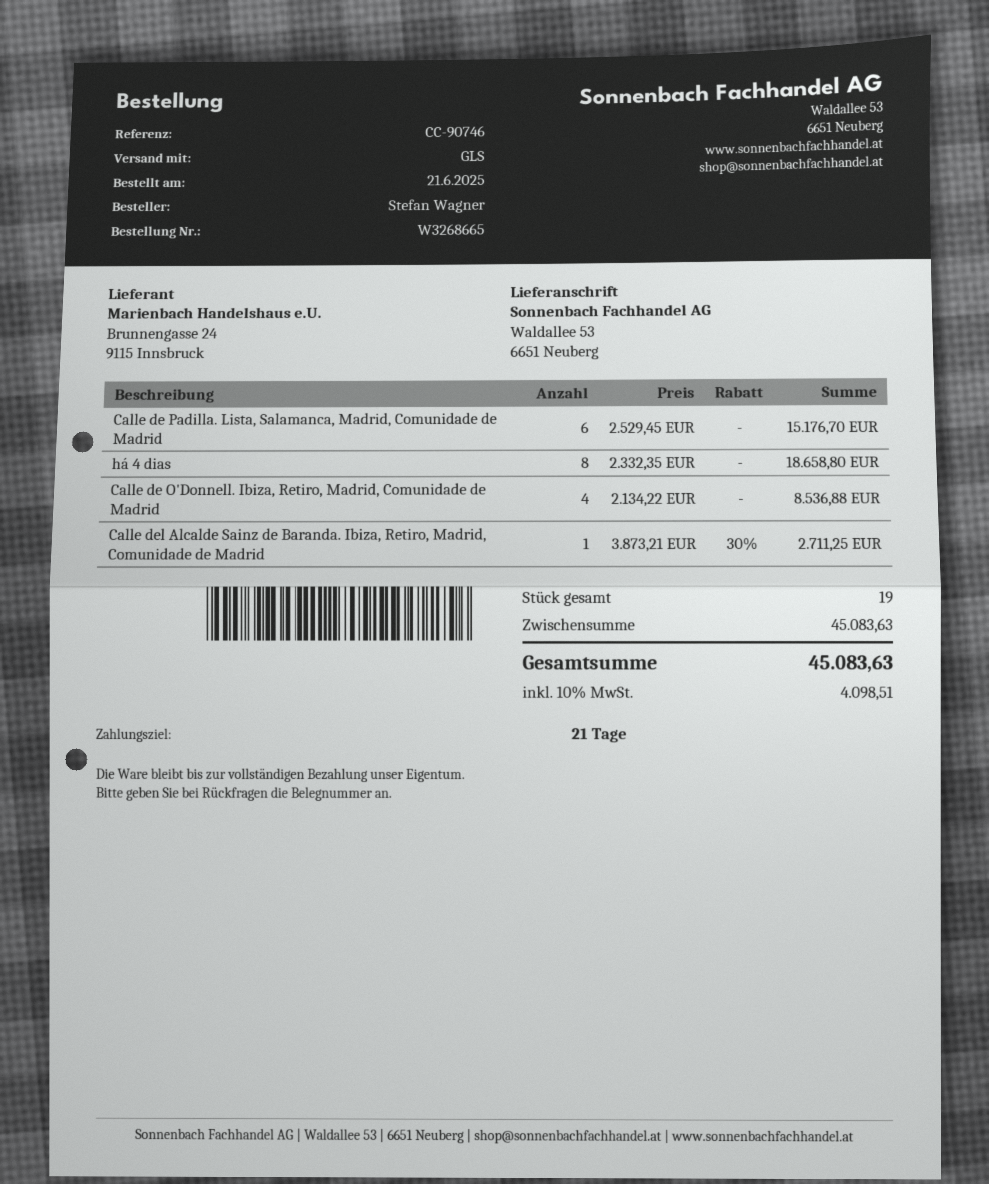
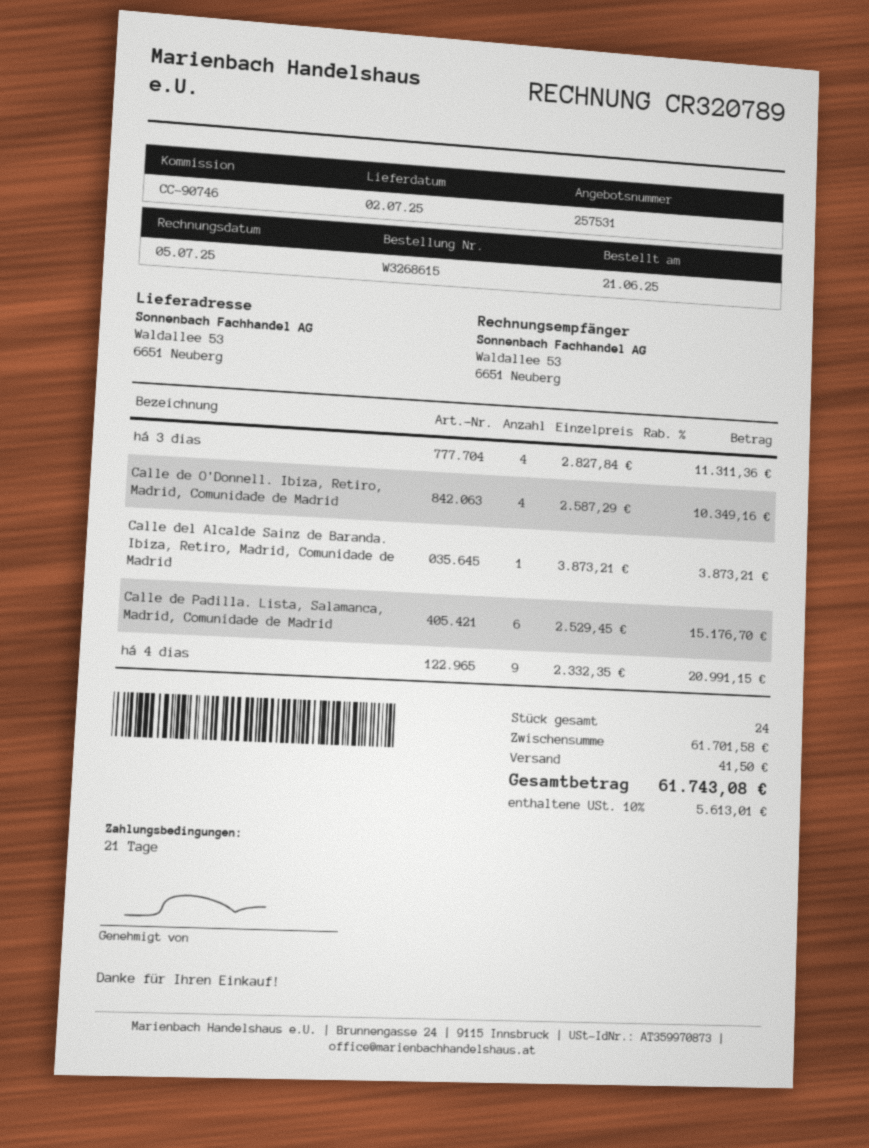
order number: W3268665 -> W3268615
há 4 dias: 8 x 2332.35 = 18658.80 -> 9 x 2332.35 = 20991.15
Calle de O'Donnell. Ibiza, Retiro, Madrid, Comunidade de Madrid: 4 x 2134.22 = 8536.88 -> 4 x 2587.29 = 10349.16
Calle del Alcalde Sainz de Baranda. Ibiza, Retiro, Madrid, Comunidade de Madrid: 1 x 3873.21 - 30% = 2711.25 -> 1 x 3873.21 = 3873.21
há 3 dias: none -> 4 x 2827.84 = 11311.36
total quantity: 19 -> 24
subtotal: 45083.63 -> 61701.58
shipping: none -> 41.50
tax: 10% = 4098.51 -> 10% = 5613.01
total: 45083.63 -> 61743.08

